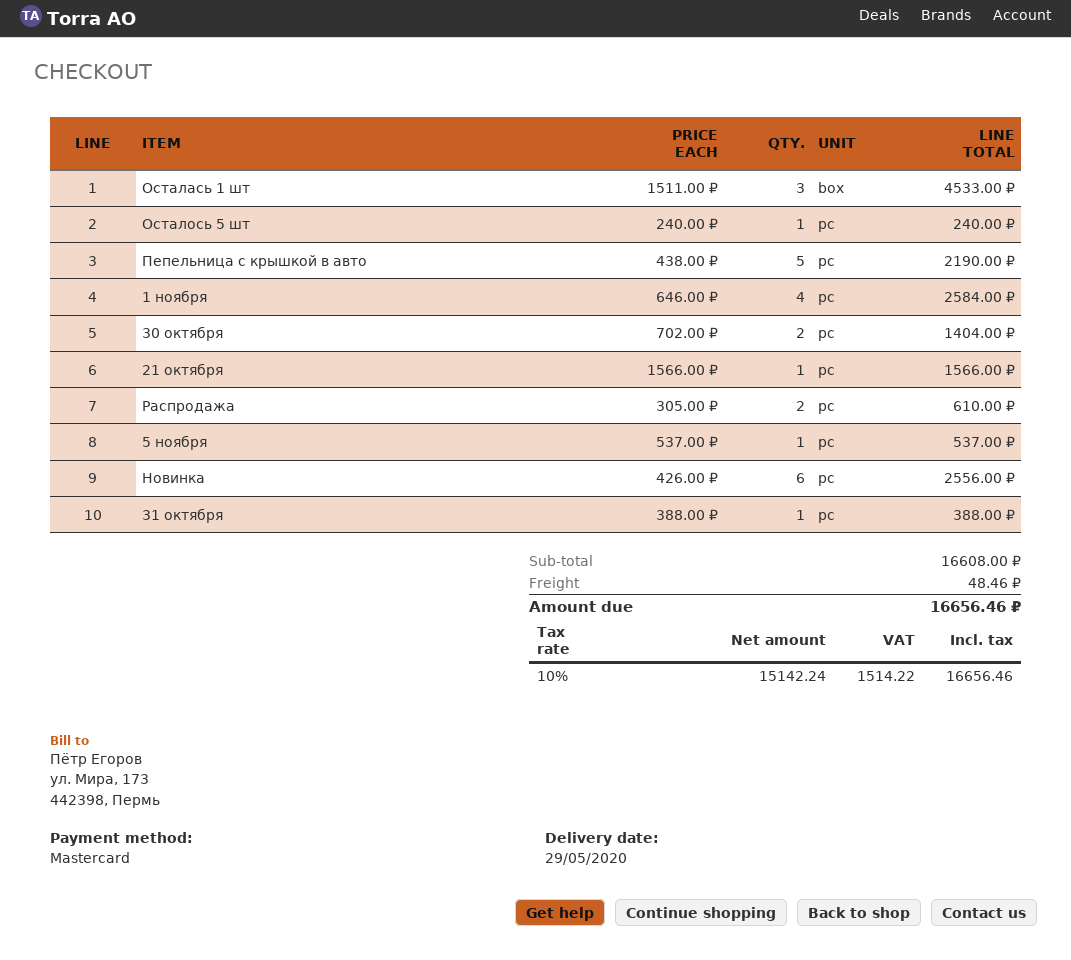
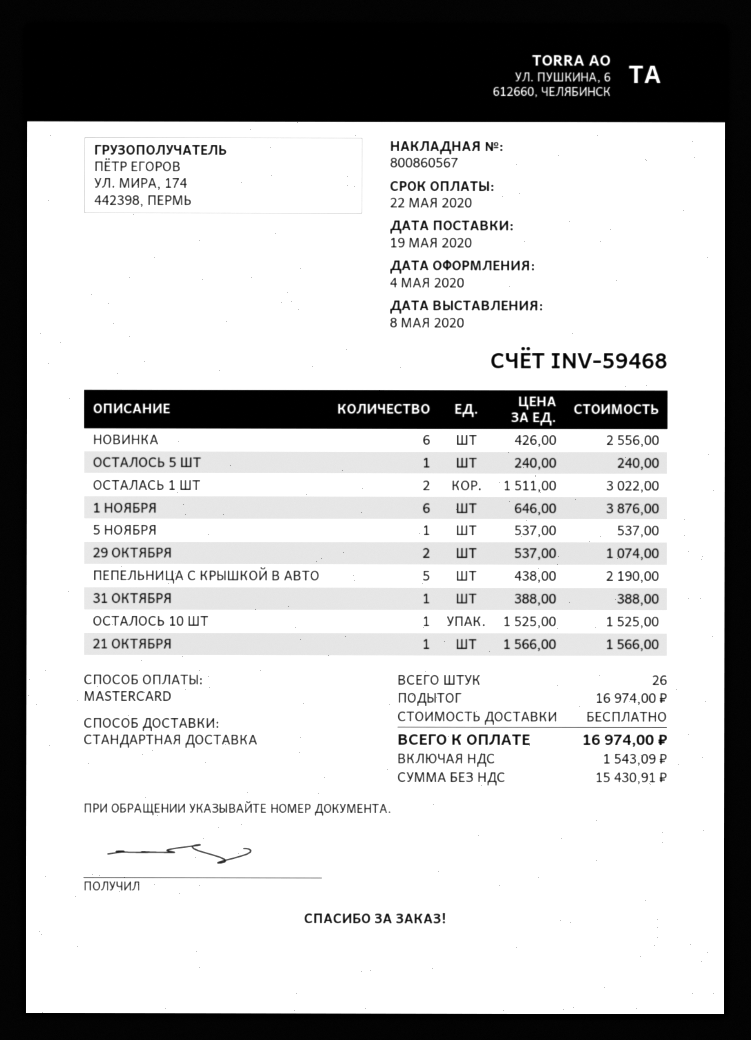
delivery date: 2020-05-29 -> 2020-05-19
Осталась 1 шт: 3 x 1511.00 = 4533.00 -> 2 x 1511.00 = 3022.00
1 ноября: 4 x 646.00 = 2584.00 -> 6 x 646.00 = 3876.00
30 октября: 2 x 702.00 = 1404.00 -> none
Распродажа: 2 x 305.00 = 610.00 -> none
29 ОКТЯБРЯ: none -> 2 x 537.00 = 1074.00
ОСТАЛОСЬ 10 ШТ: none -> 1 x 1525.00 = 1525.00
subtotal: 16608.00 -> 16974.00
shipping: 48.46 -> 0.00
net: 15142.24 -> 15430.91
tax: 1514.22 -> 1543.09
total: 16656.46 -> 16974.00

